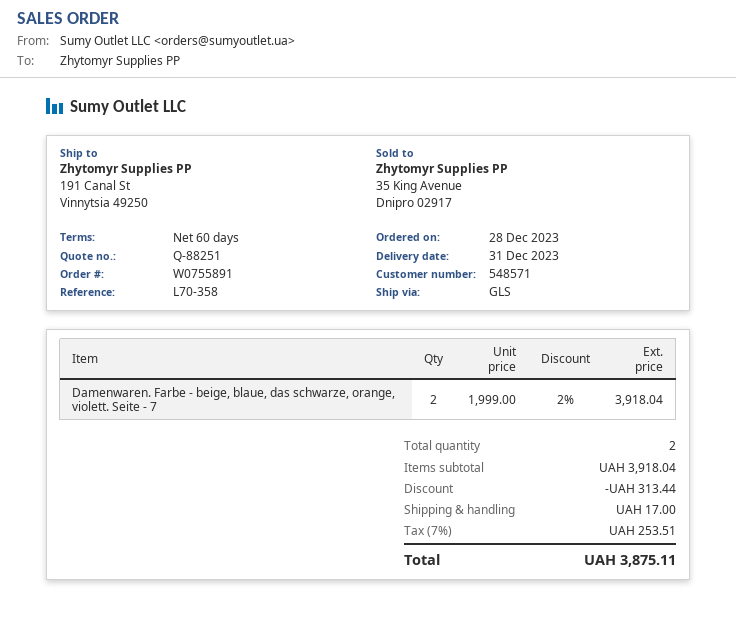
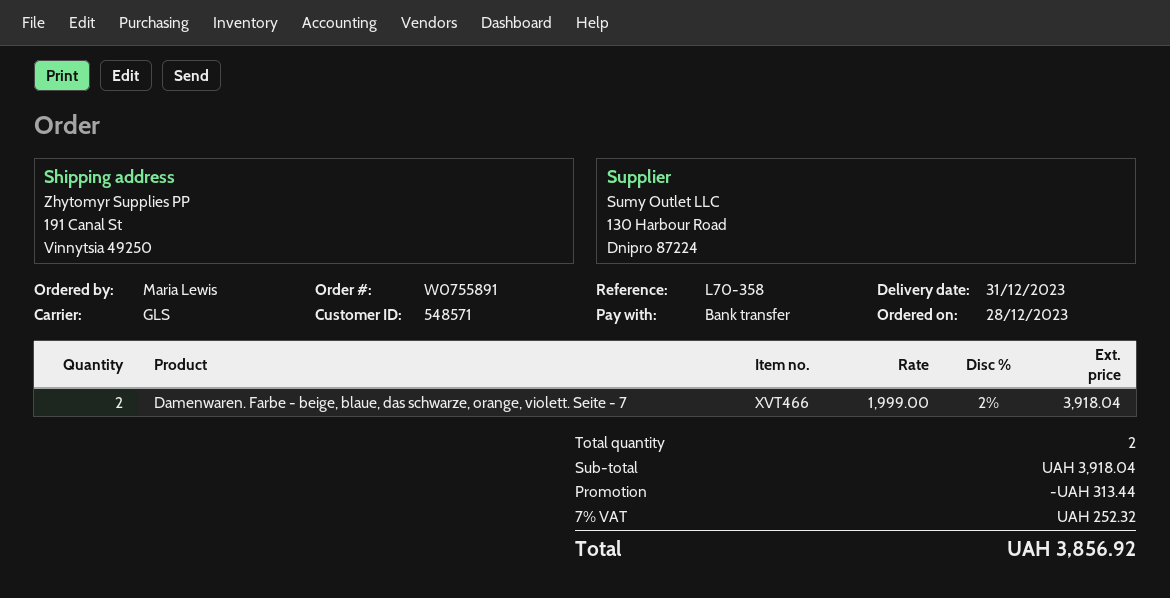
shipping: 17.00 -> none
tax: 7% = 253.51 -> 7% = 252.32
total: 3875.11 -> 3856.92

